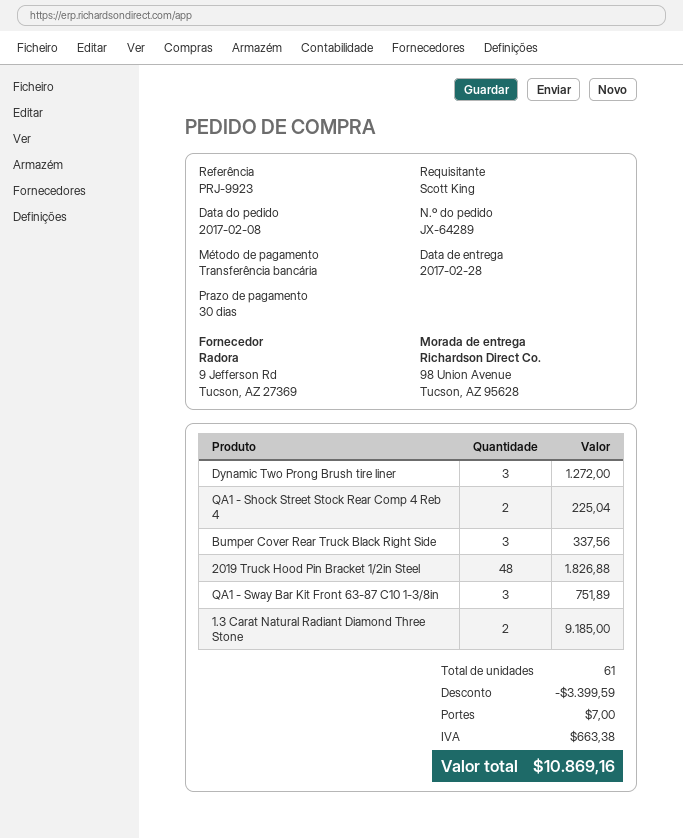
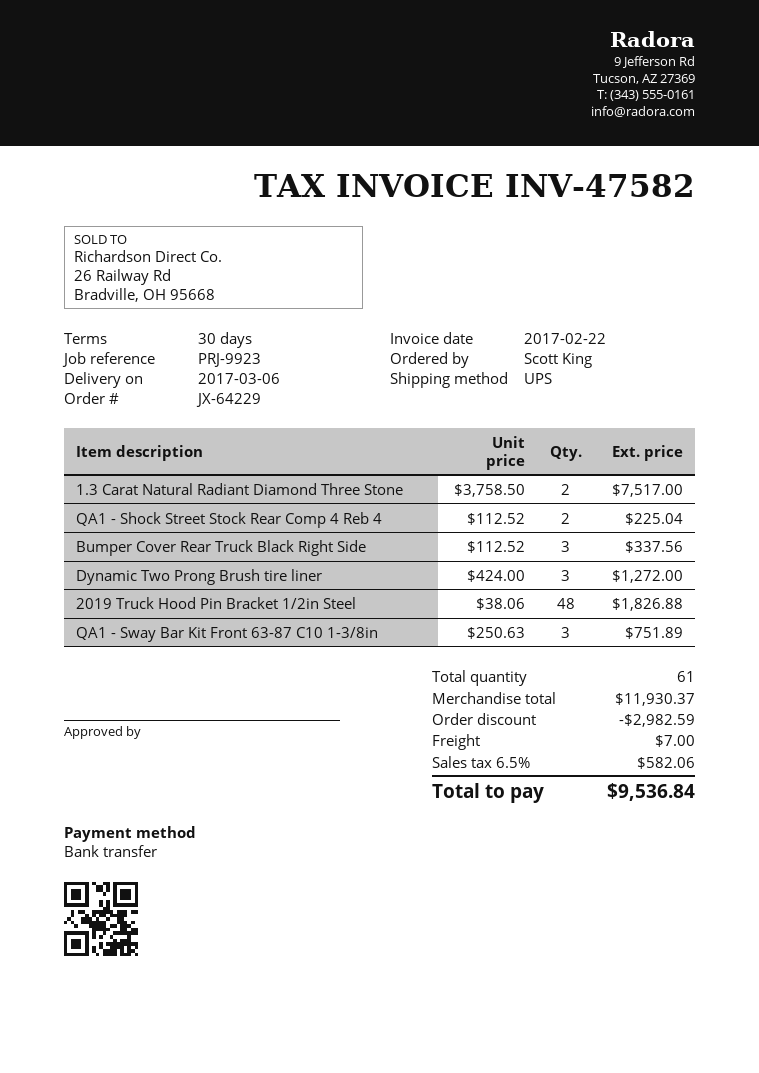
order number: JX-64289 -> JX-64229
delivery date: 2017-02-28 -> 2017-03-06
1.3 Carat Natural Radiant Diamond Three Stone: 2 for 9185.00 -> 2 for 7517.00
discount: 3399.59 -> 2982.59
tax: 663.38 -> 582.06
total: 10869.16 -> 9536.84

